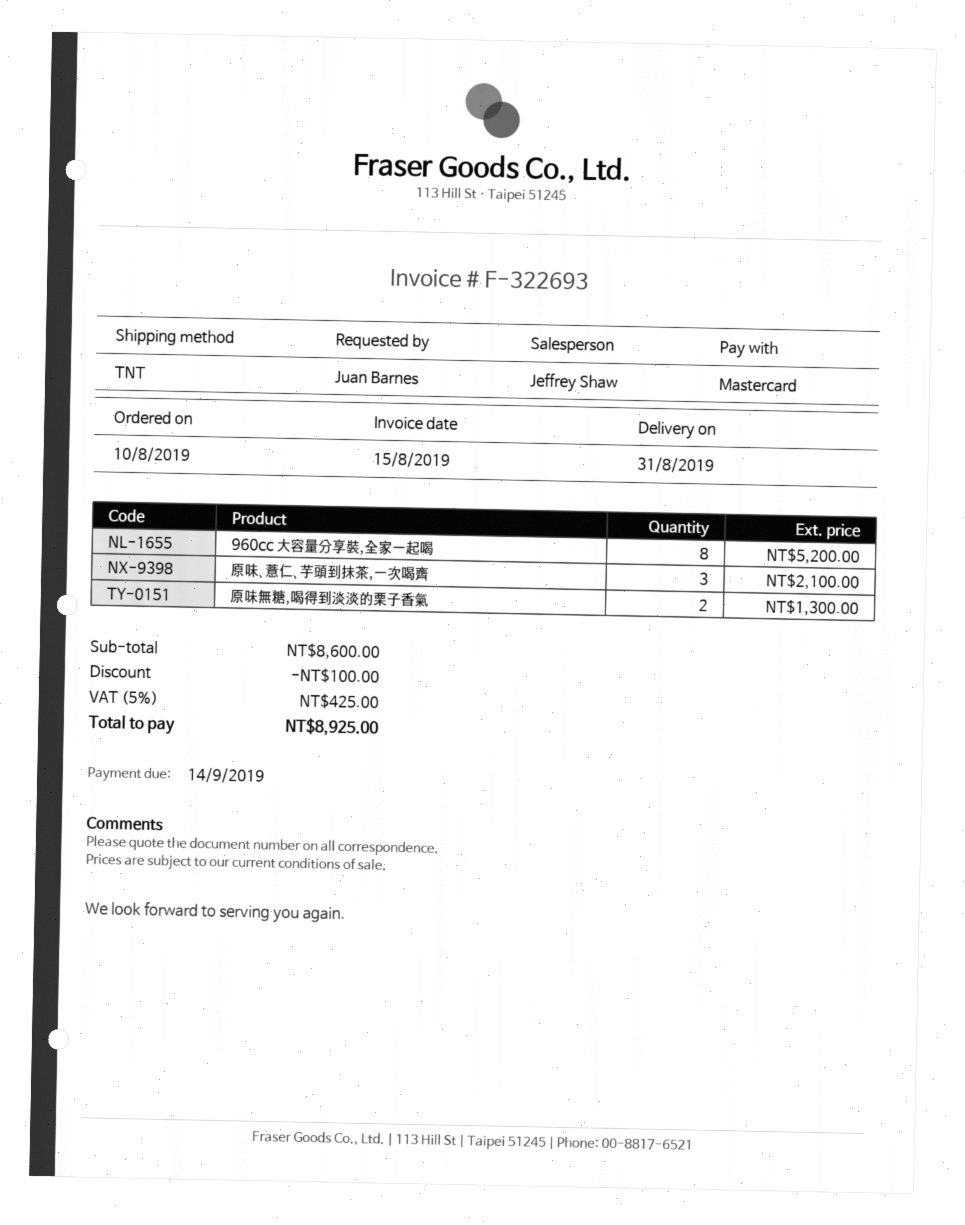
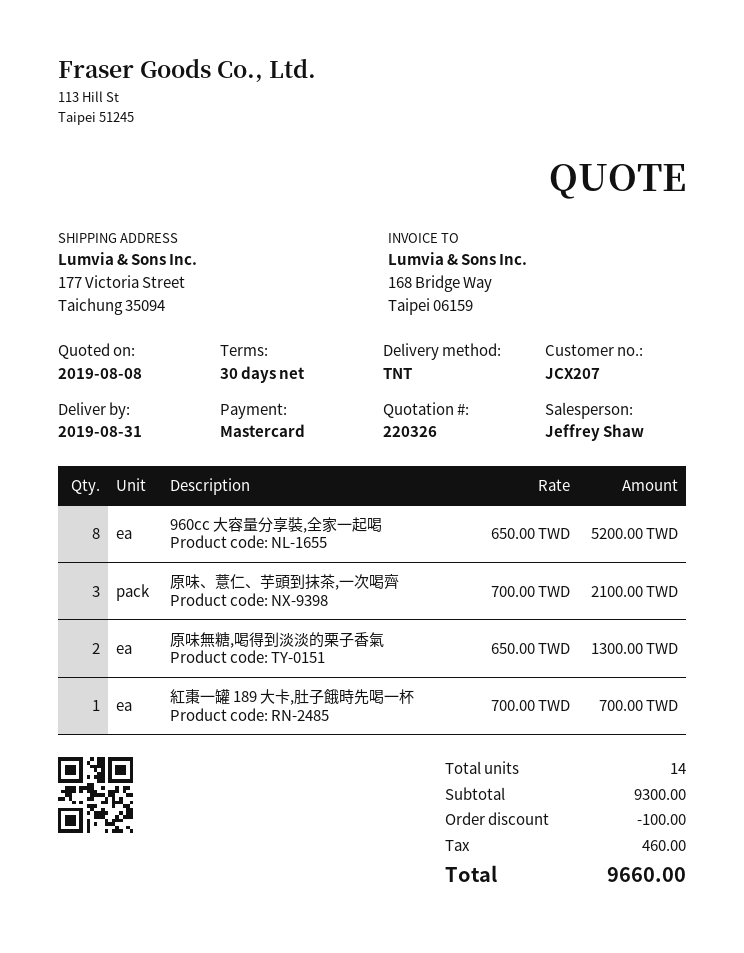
紅棗一罐 189 大卡,肚子餓時先喝一杯: none -> 1 for 700.00
subtotal: 8600.00 -> 9300.00
tax: 425.00 -> 460.00
total: 8925.00 -> 9660.00

